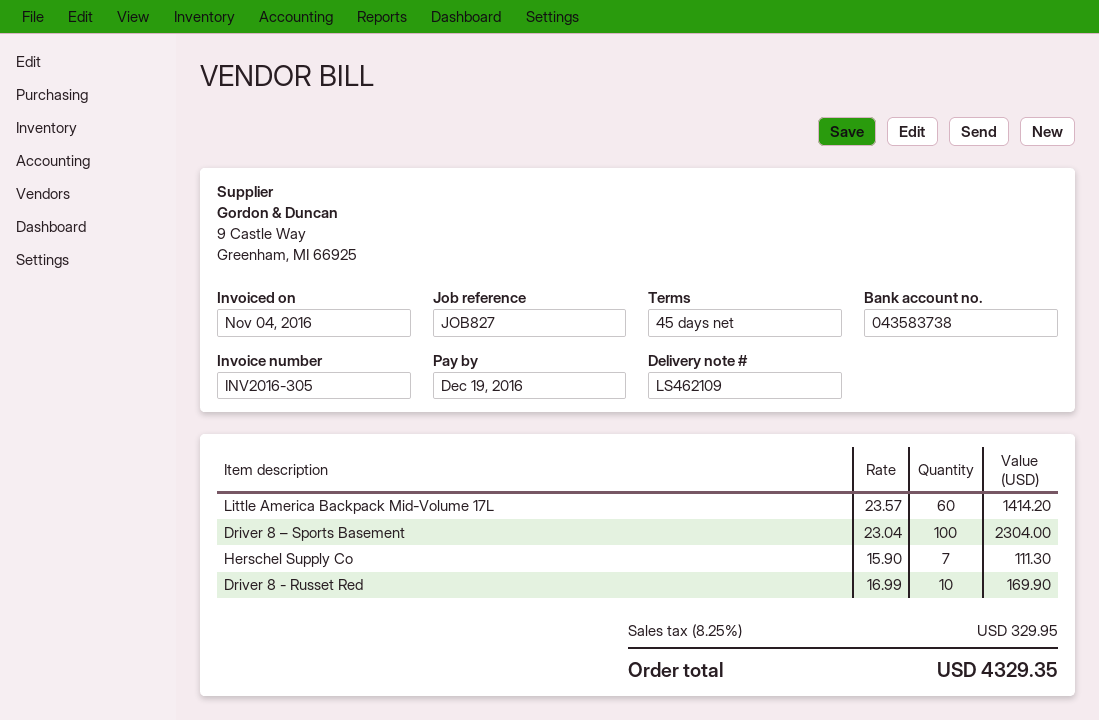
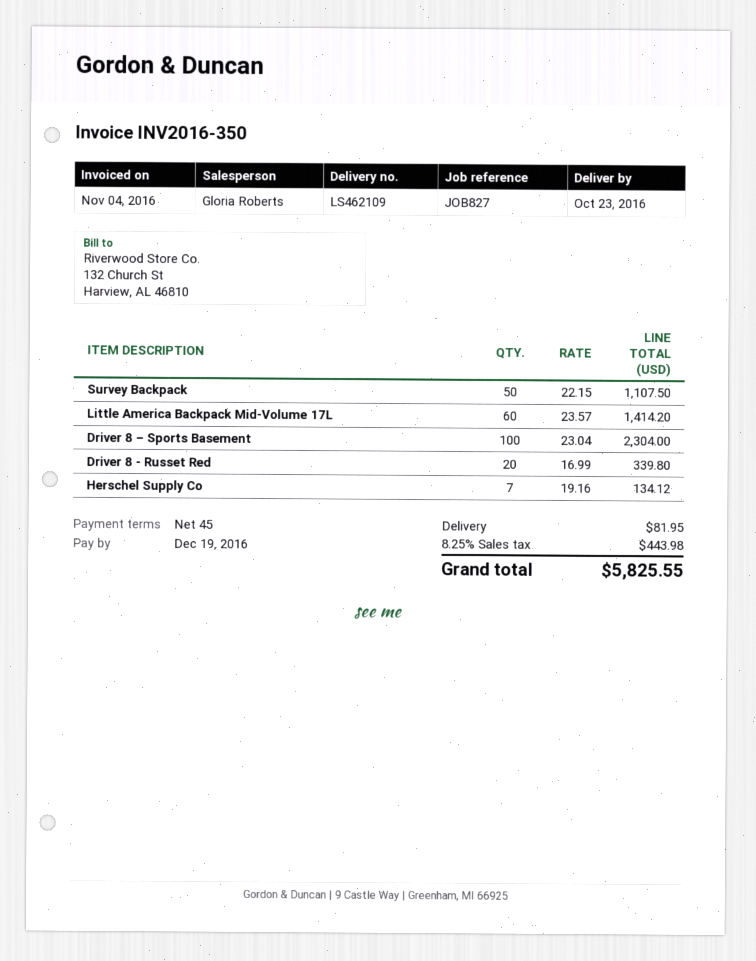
invoice number: INV2016-305 -> INV2016-350
Herschel Supply Co: 7 x 15.90 = 111.30 -> 7 x 19.16 = 134.12
Driver 8 - Russet Red: 10 x 16.99 = 169.90 -> 20 x 16.99 = 339.80
Survey Backpack: none -> 50 x 22.15 = 1107.50
shipping: none -> 81.95
tax: 8.25% = 329.95 -> 8.25% = 443.98
total: 4329.35 -> 5825.55

